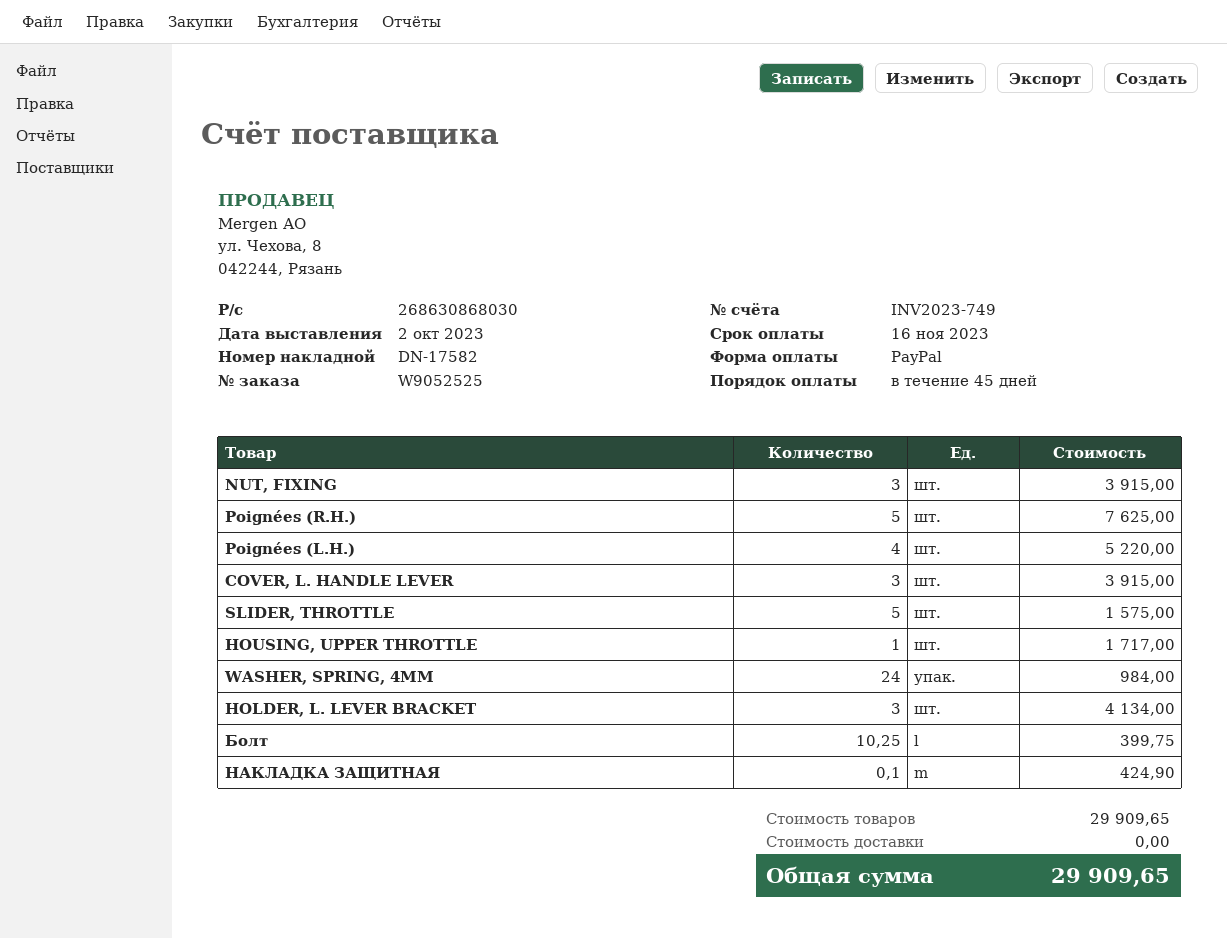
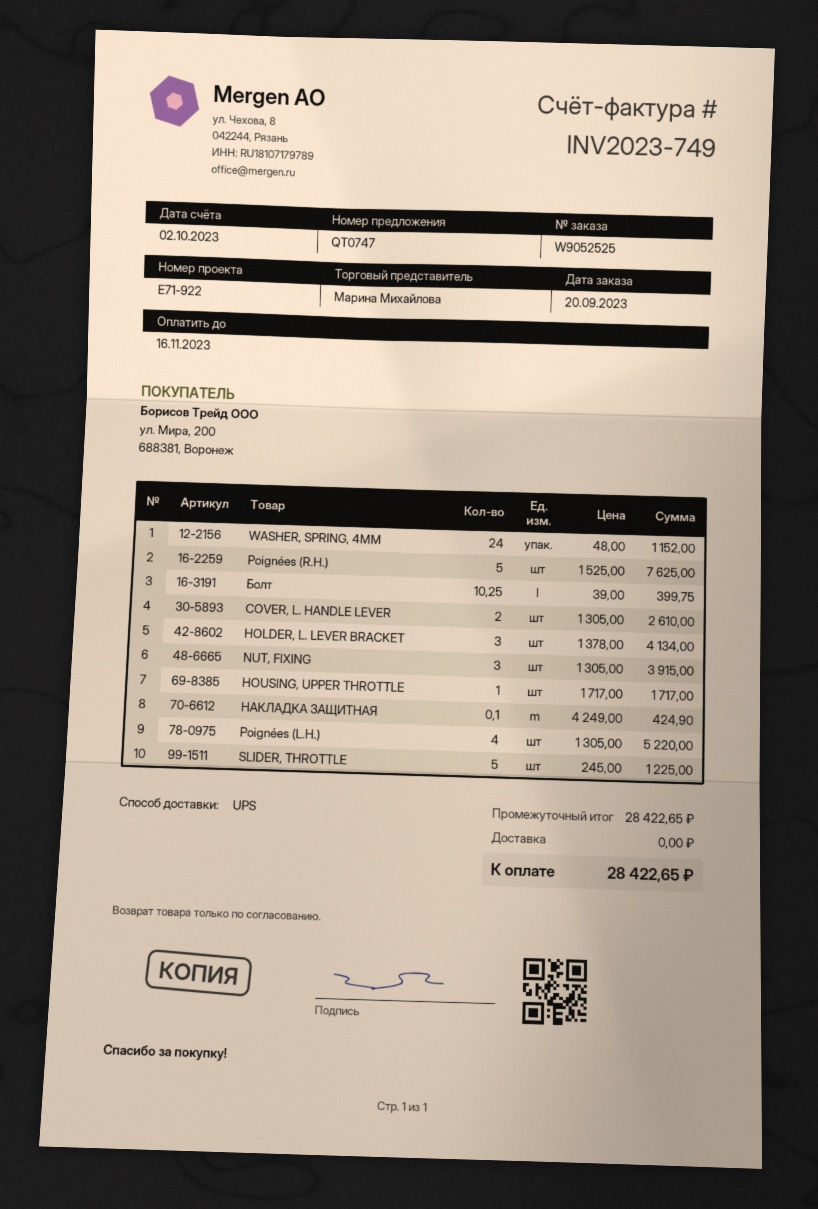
COVER, L. HANDLE LEVER: 3 for 3915.00 -> 2 for 2610.00
SLIDER, THROTTLE: 5 for 1575.00 -> 5 for 1225.00
WASHER, SPRING, 4MM: 24 for 984.00 -> 24 for 1152.00
subtotal: 29909.65 -> 28422.65
total: 29909.65 -> 28422.65

